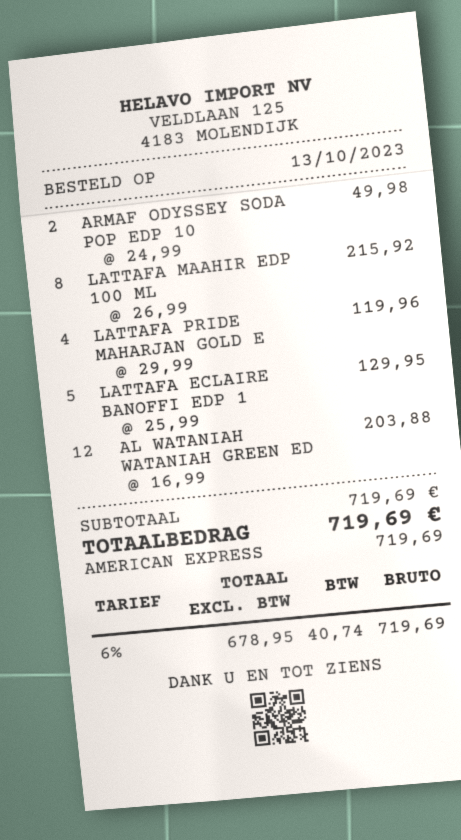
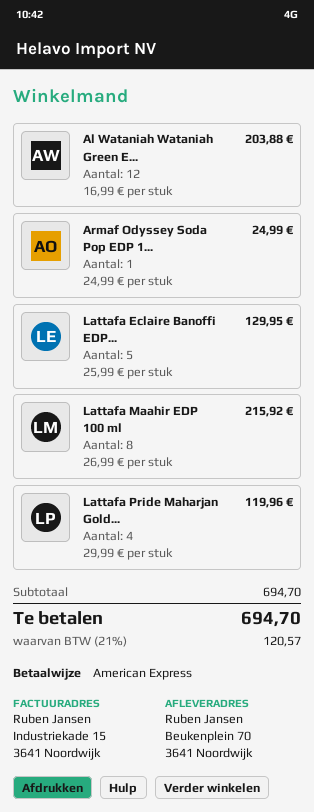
ARMAF ODYSSEY SODA POP EDP 10: 2 x 24.99 = 49.98 -> 1 x 24.99 = 24.99
subtotal: 719.69 -> 694.70
tax: 6% = 40.74 -> 21% = 120.57
total: 719.69 -> 694.70

